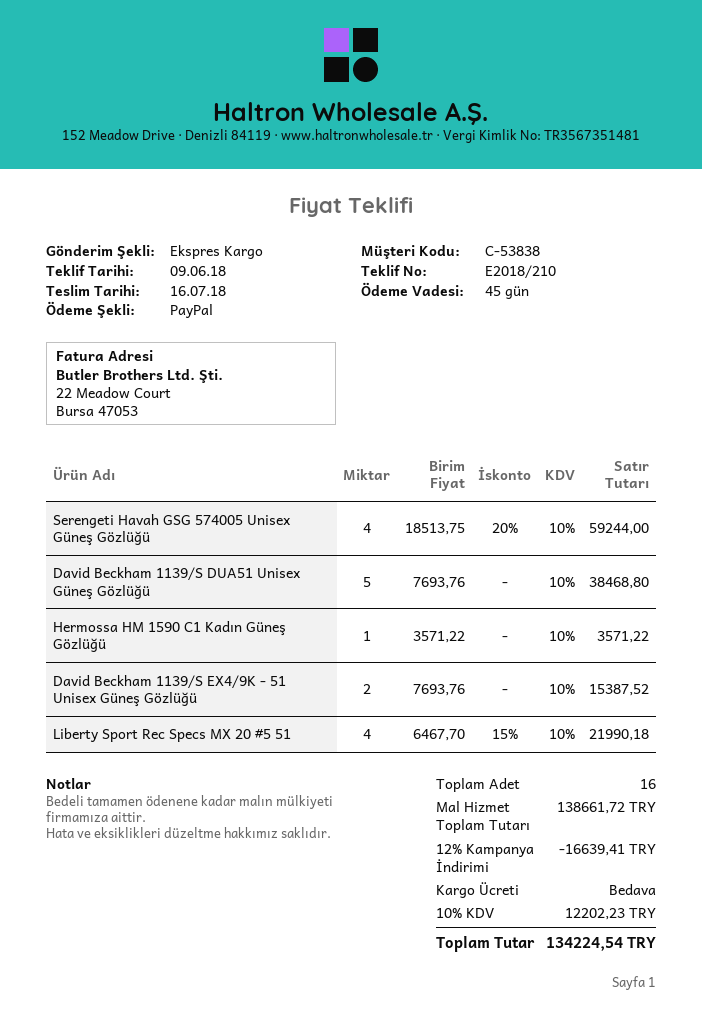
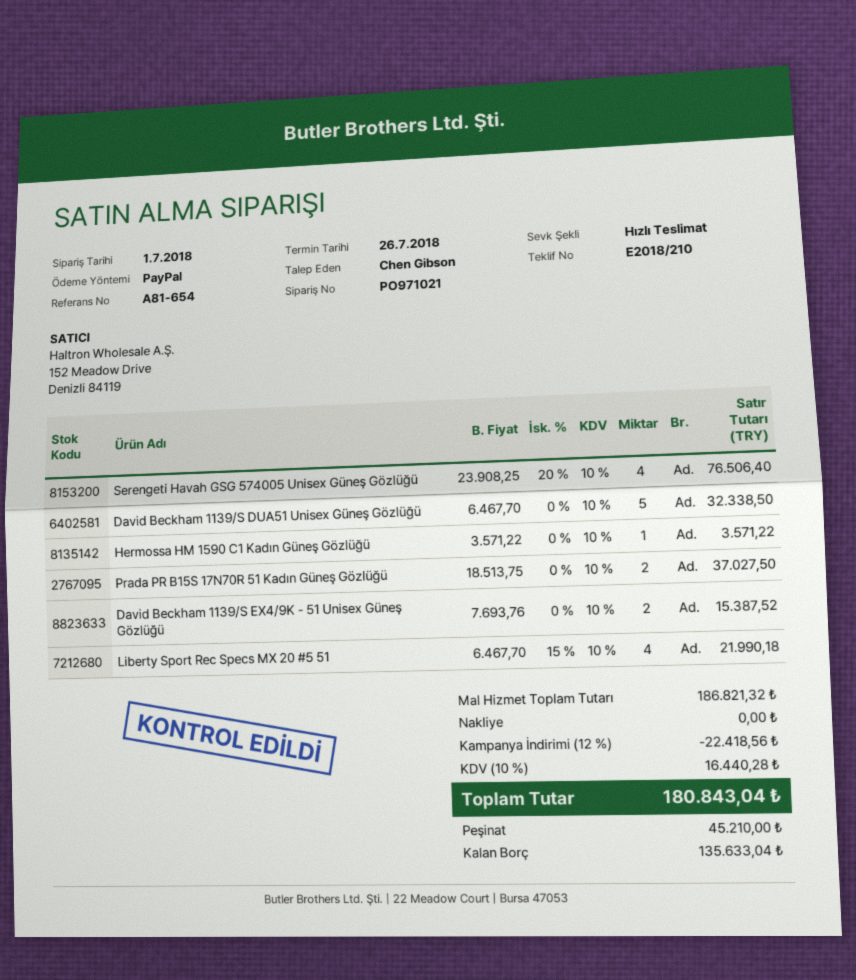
delivery date: 2018-07-16 -> 2018-07-26
Serengeti Havah GSG 574005 Unisex Güneş Gözlüğü: 4 x 18513.75 - 20% = 59244.00 -> 4 x 23908.25 - 20% = 76506.40
David Beckham 1139/S DUA51 Unisex Güneş Gözlüğü: 5 x 7693.76 = 38468.80 -> 5 x 6467.70 = 32338.50
Prada PR B15S 17N70R 51 Kadın Güneş Gözlüğü: none -> 2 x 18513.75 = 37027.50
subtotal: 138661.72 -> 186821.32
discount: 12% = 16639.41 -> 12% = 22418.56
tax: 10% = 12202.23 -> 10% = 16440.28
total: 134224.54 -> 180843.04

